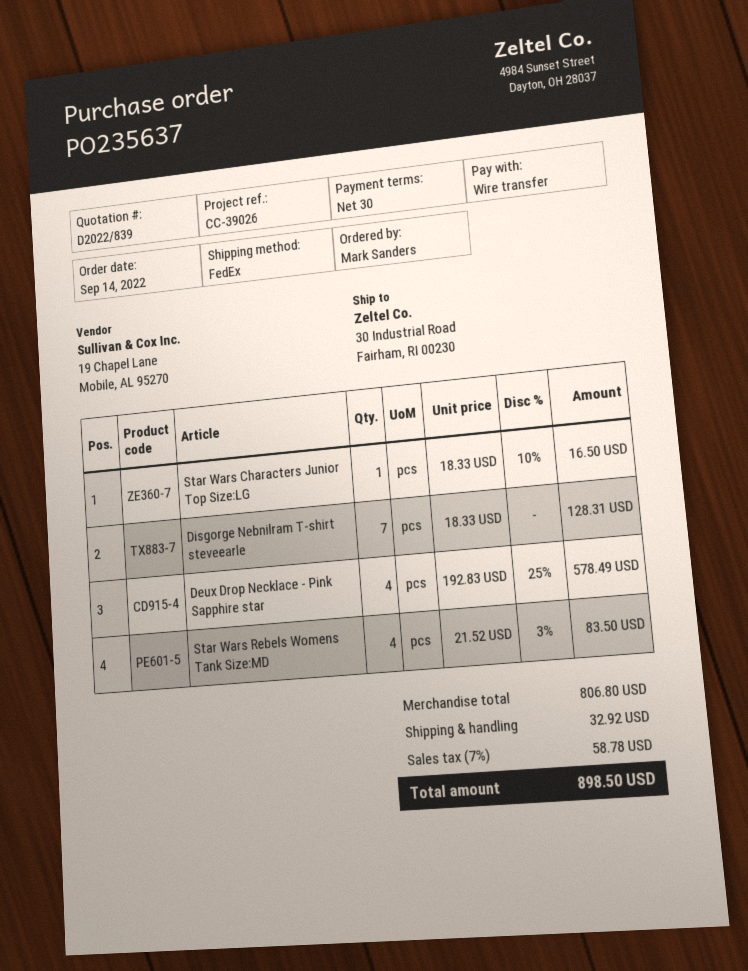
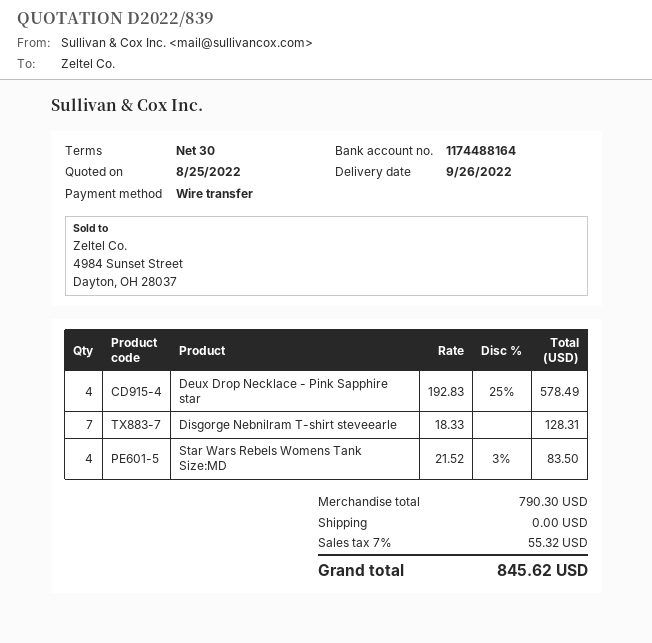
Star Wars Characters Junior Top Size:LG: 1 x 18.33 - 10% = 16.50 -> none
subtotal: 806.80 -> 790.30
shipping: 32.92 -> 0.00
tax: 7% = 58.78 -> 7% = 55.32
total: 898.50 -> 845.62

